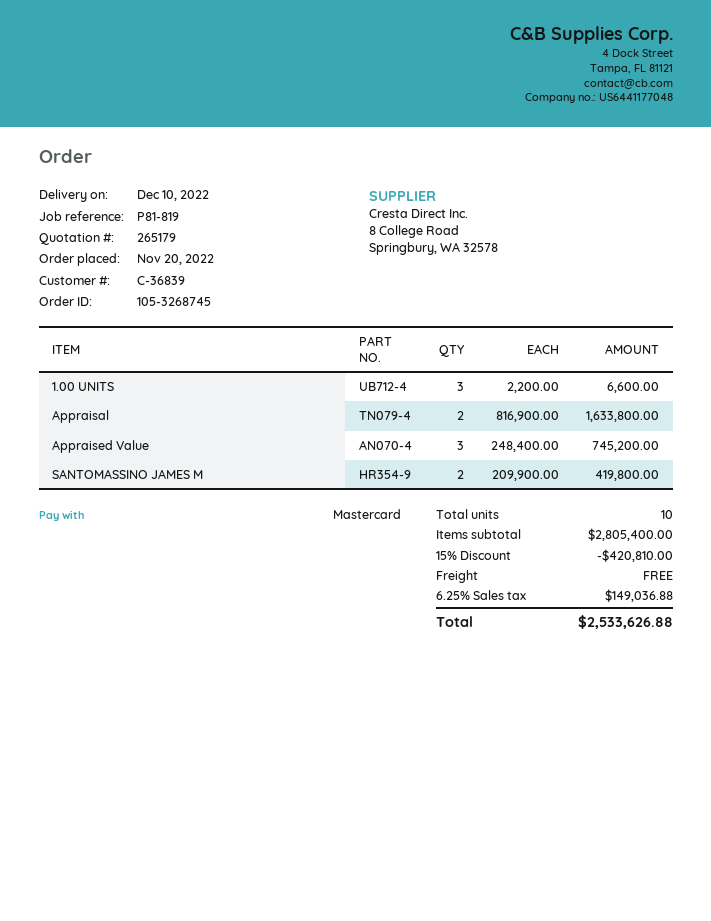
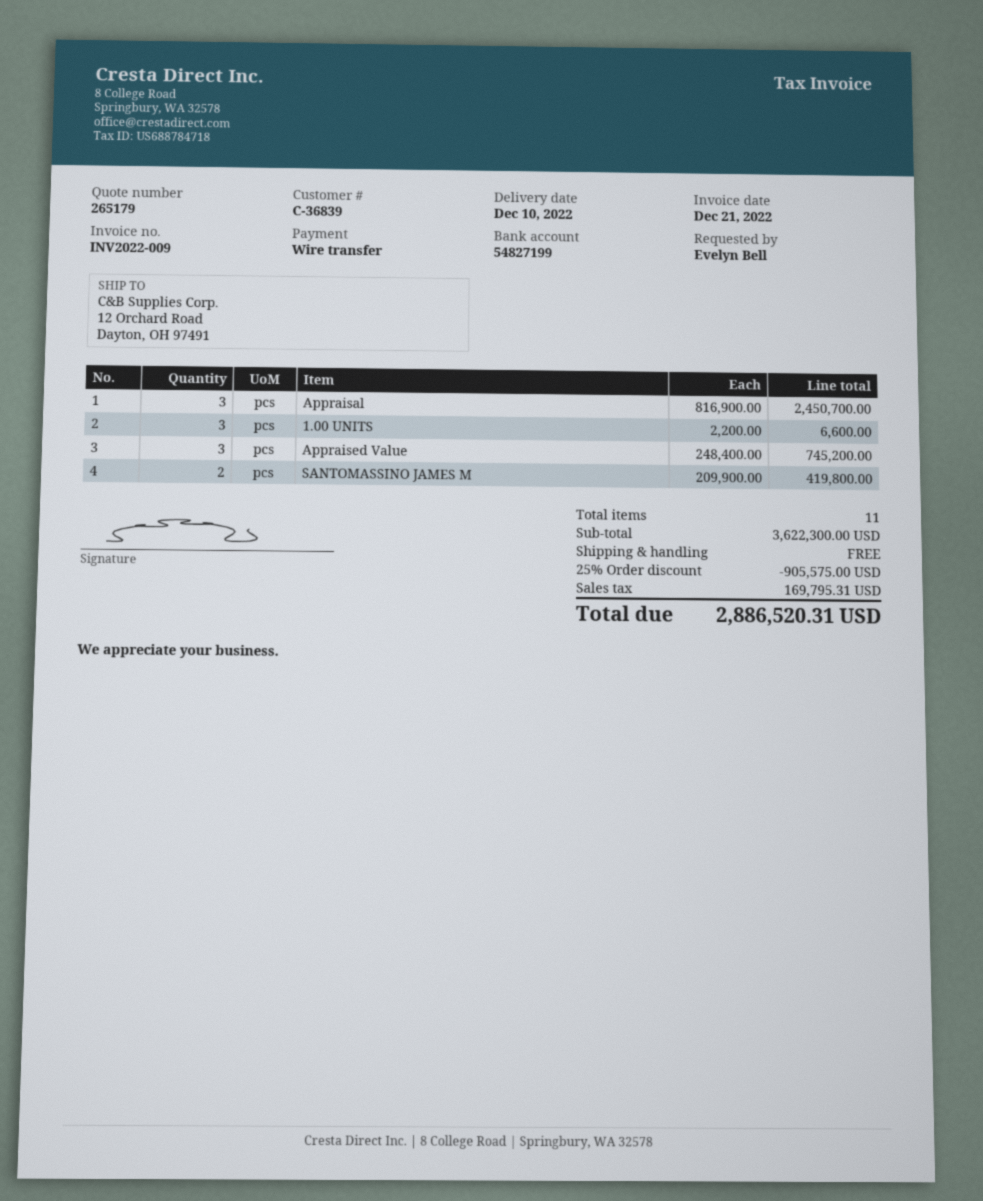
payment method: Mastercard -> bank transfer
Appraisal: 2 x 816900.00 = 1633800.00 -> 3 x 816900.00 = 2450700.00
total quantity: 10 -> 11
subtotal: 2805400.00 -> 3622300.00
discount: 15% = 420810.00 -> 25% = 905575.00
tax: 149036.88 -> 169795.31
total: 2533626.88 -> 2886520.31

